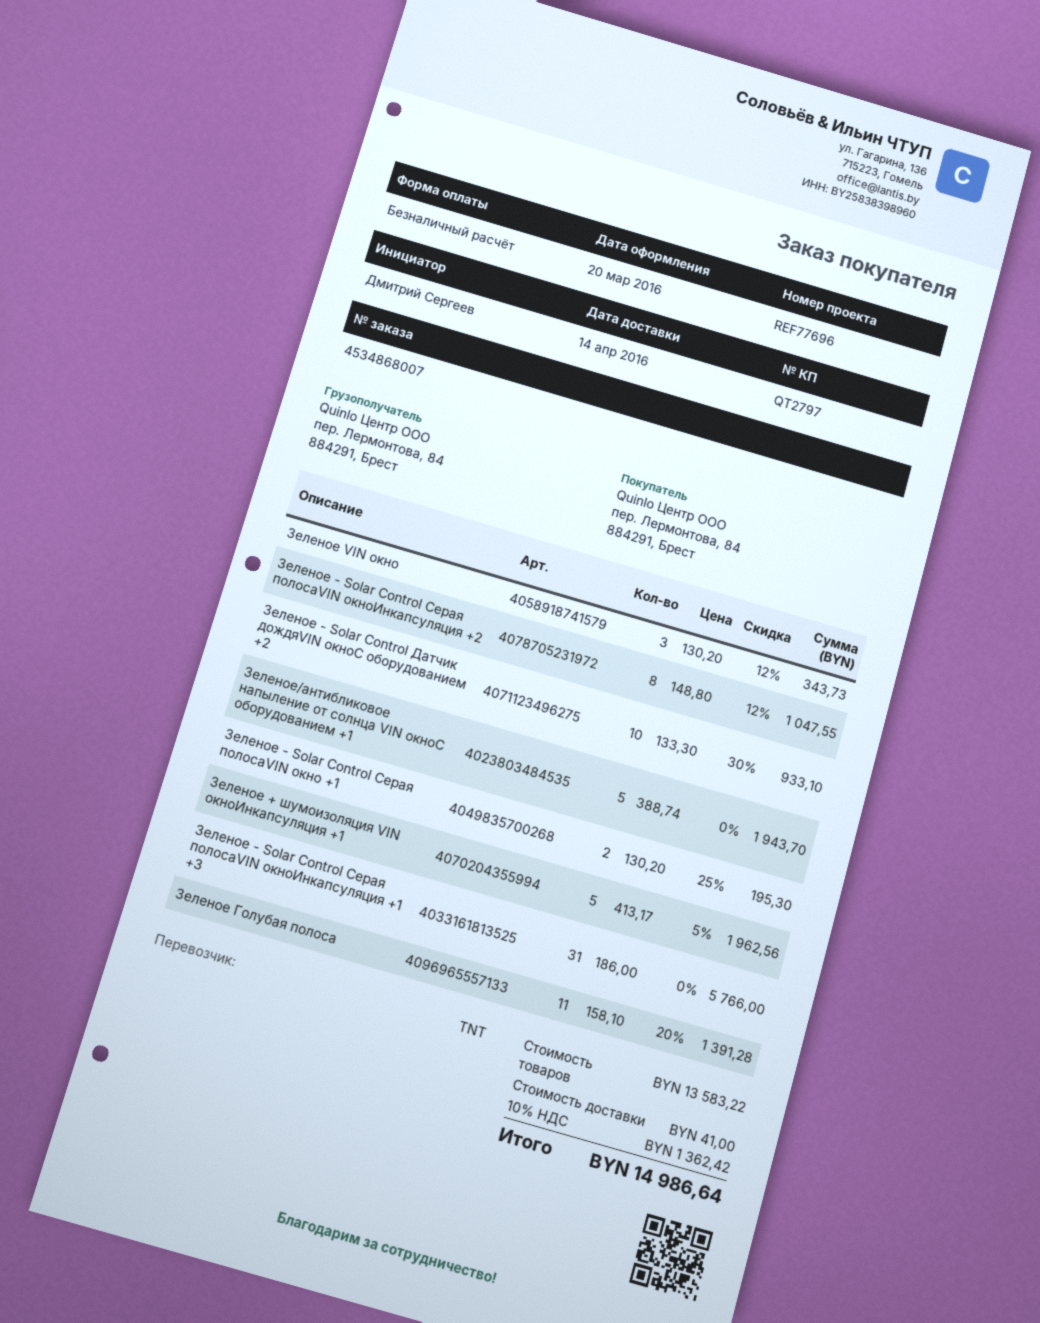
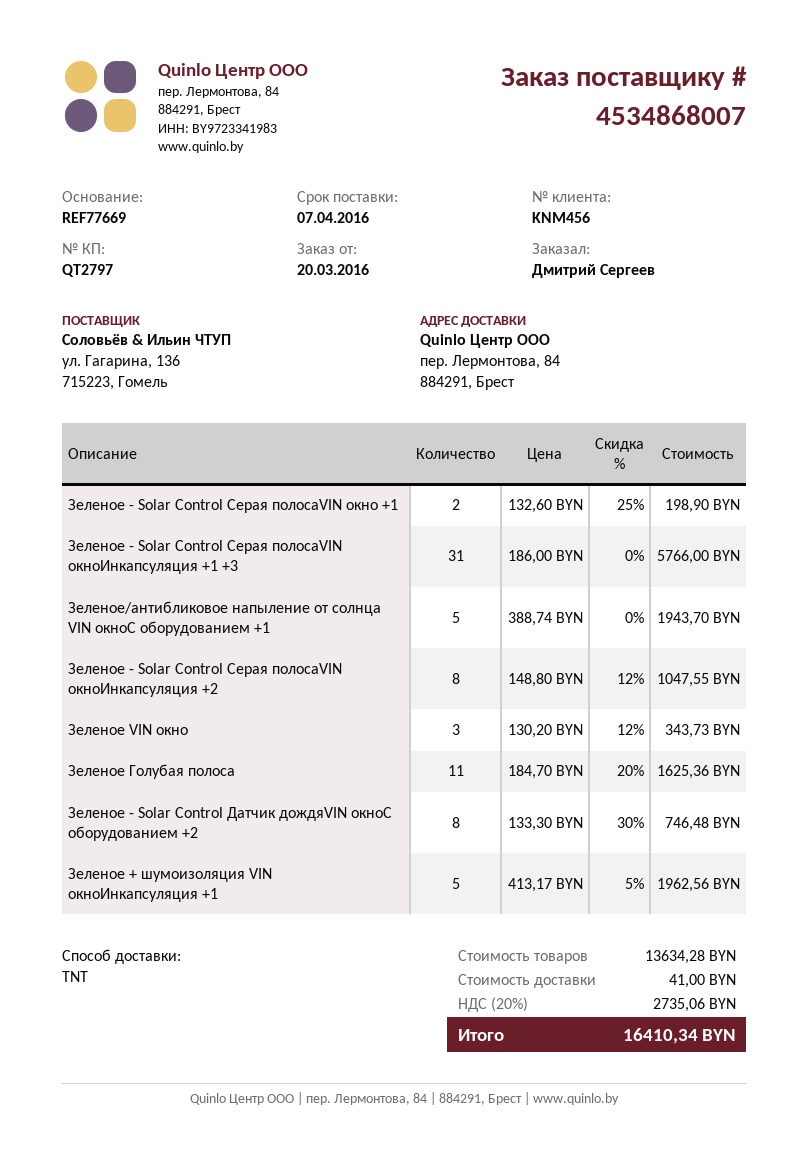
delivery date: 2016-04-14 -> 2016-04-07
reference: REF77696 -> REF77669
Зеленое - Solar Control Датчик дождяVIN окноС оборудованием +2: 10 x 133.30 - 30% = 933.10 -> 8 x 133.30 - 30% = 746.48
Зеленое - Solar Control Серая полосаVIN окно +1: 2 x 130.20 - 25% = 195.30 -> 2 x 132.60 - 25% = 198.90
Зеленое Голубая полоса: 11 x 158.10 - 20% = 1391.28 -> 11 x 184.70 - 20% = 1625.36
subtotal: 13583.22 -> 13634.28
tax: 10% = 1362.42 -> 20% = 2735.06
total: 14986.64 -> 16410.34

